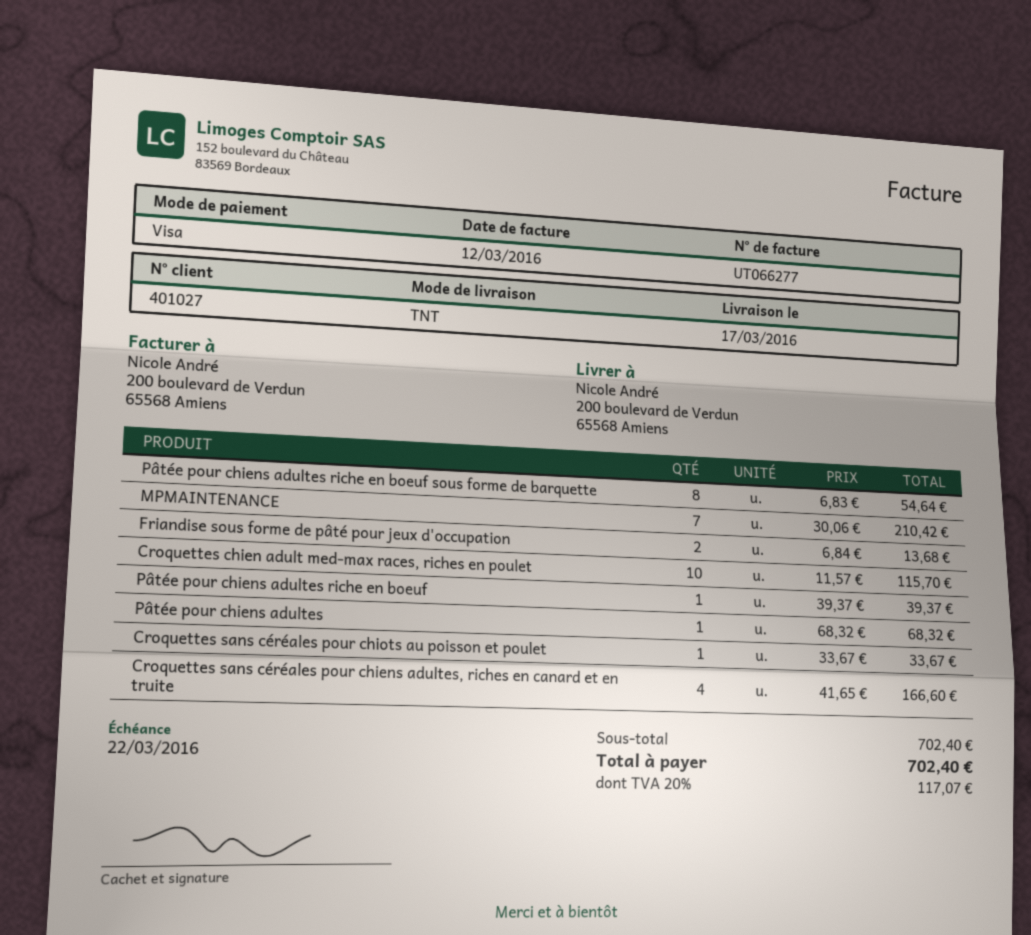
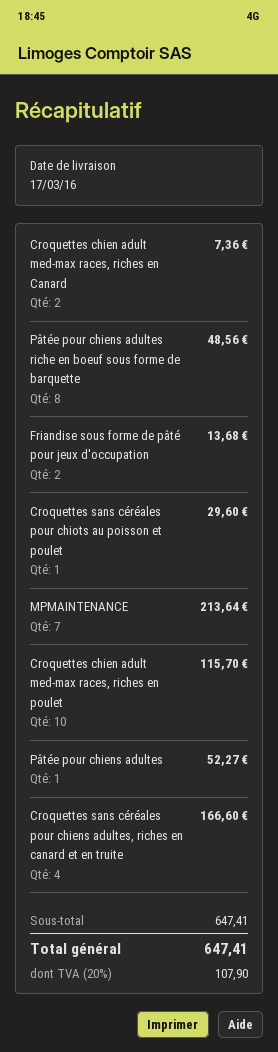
Pâtée pour chiens adultes riche en boeuf sous forme de barquette: 8 for 54.64 -> 8 for 48.56
MPMAINTENANCE: 7 for 210.42 -> 7 for 213.64
Pâtée pour chiens adultes riche en boeuf: 1 for 39.37 -> none
Pâtée pour chiens adultes: 1 for 68.32 -> 1 for 52.27
Croquettes sans céréales pour chiots au poisson et poulet: 1 for 33.67 -> 1 for 29.60
Croquettes chien adult med-max races, riches en Canard: none -> 2 for 7.36
subtotal: 702.40 -> 647.41
tax: 20% = 117.07 -> 20% = 107.90
total: 702.40 -> 647.41

